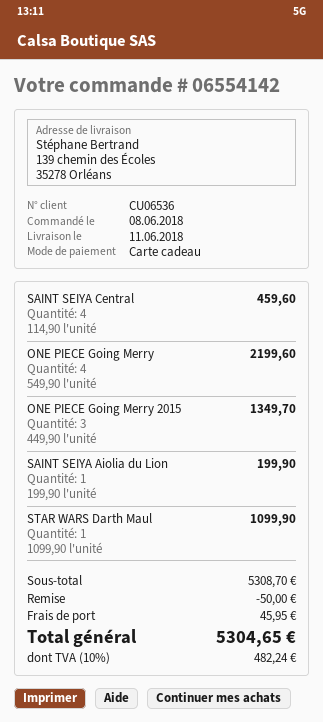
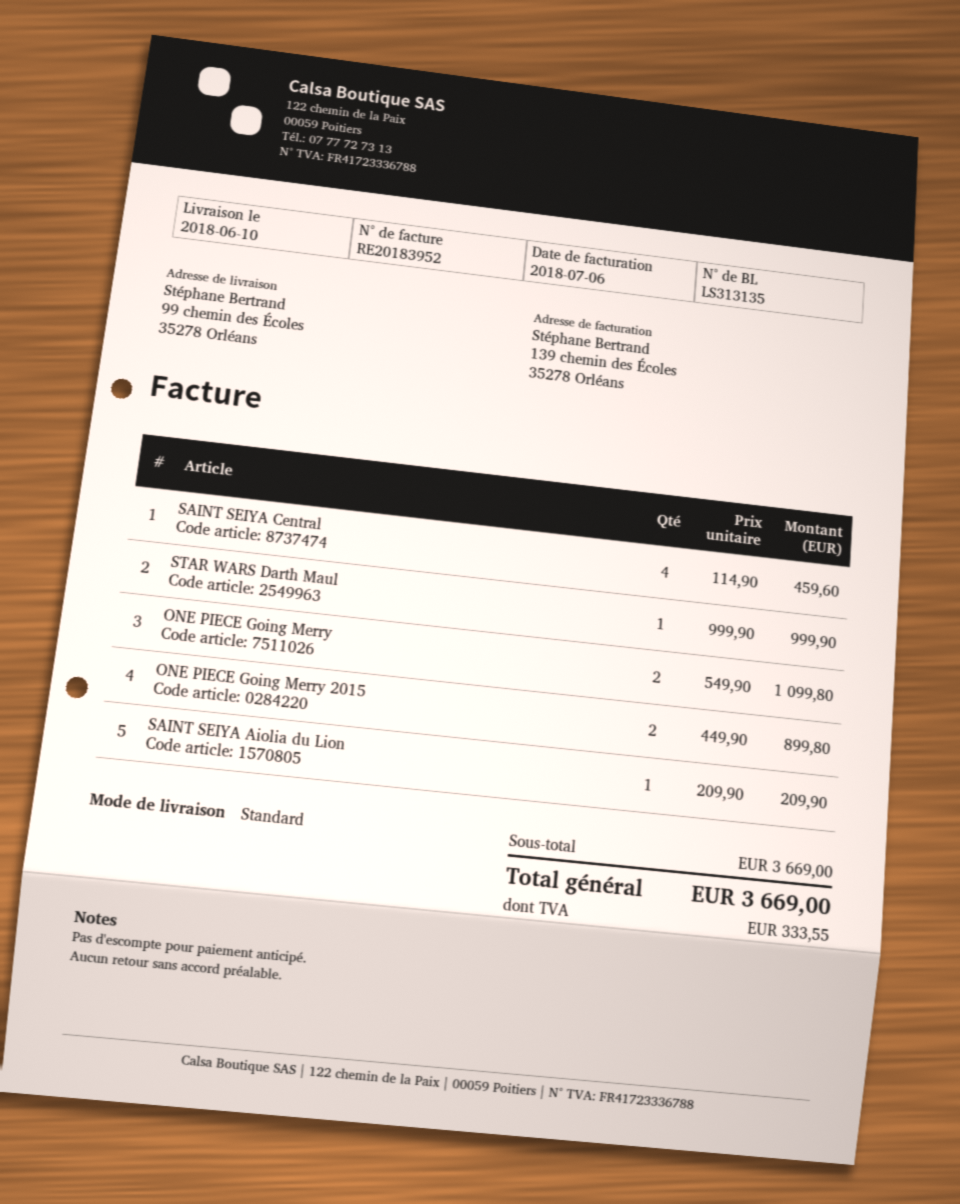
delivery date: 2018-06-11 -> 2018-06-10
ship to: 139 chemin des Écoles, 35278 Orléans -> 99 chemin des Écoles, 35278 Orléans
ONE PIECE Going Merry: 4 x 549.90 = 2199.60 -> 2 x 549.90 = 1099.80
ONE PIECE Going Merry 2015: 3 x 449.90 = 1349.70 -> 2 x 449.90 = 899.80
SAINT SEIYA Aiolia du Lion: 1 x 199.90 = 199.90 -> 1 x 209.90 = 209.90
STAR WARS Darth Maul: 1 x 1099.90 = 1099.90 -> 1 x 999.90 = 999.90
subtotal: 5308.70 -> 3669.00
discount: 50.00 -> none
shipping: 45.95 -> none
tax: 482.24 -> 333.55
total: 5304.65 -> 3669.00

